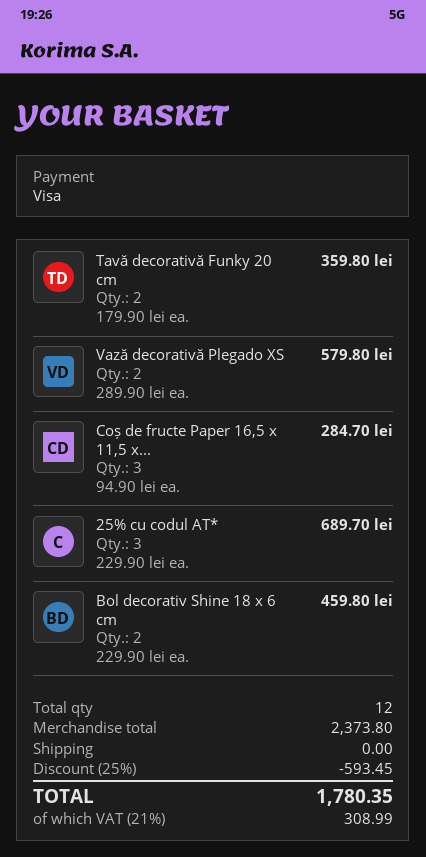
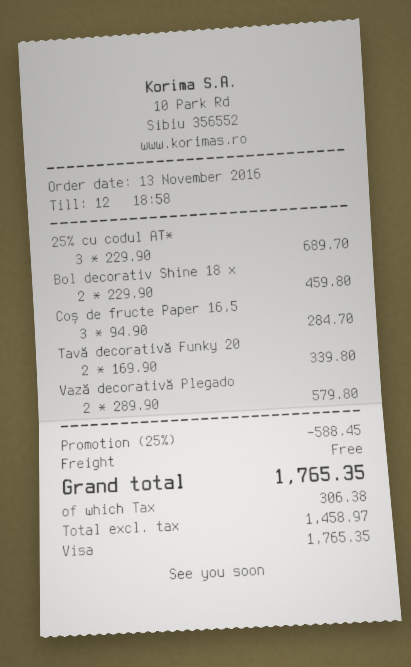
Tavă decorativă Funky 20 cm: 2 x 179.90 = 359.80 -> 2 x 169.90 = 339.80
discount: 25% = 593.45 -> 25% = 588.45
tax: 308.99 -> 306.38
total: 1780.35 -> 1765.35

